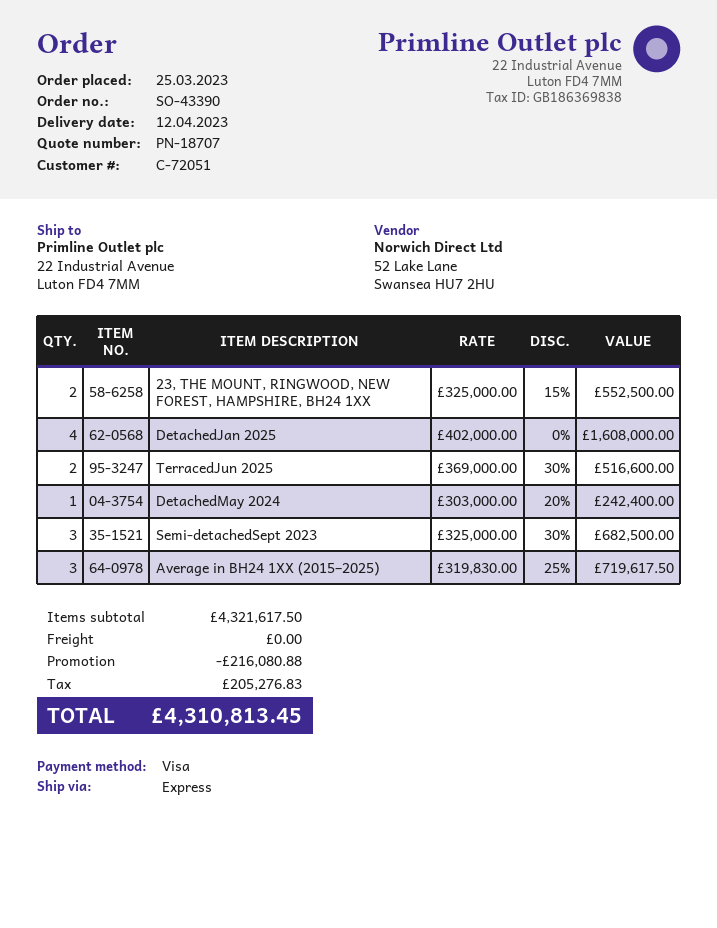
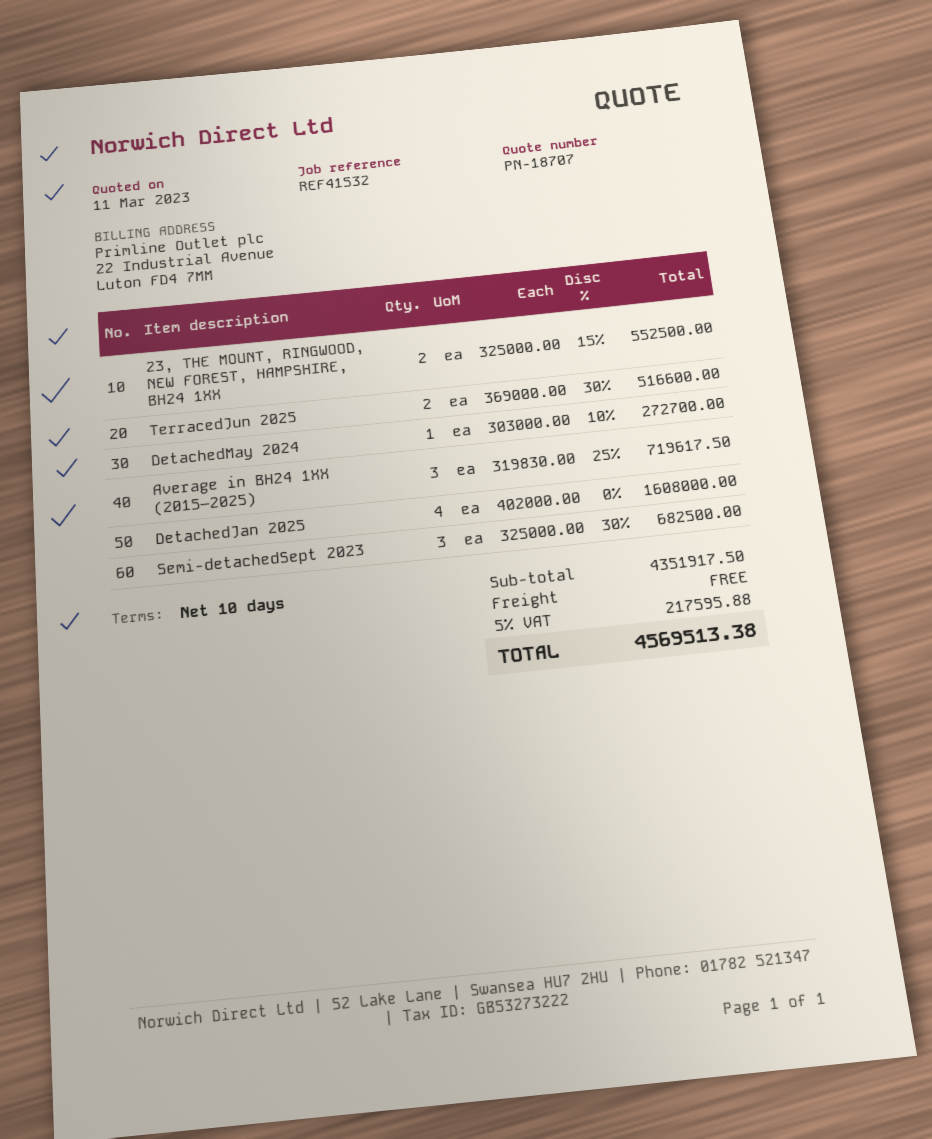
DetachedMay 2024: 1 x 303000.00 - 20% = 242400.00 -> 1 x 303000.00 - 10% = 272700.00
subtotal: 4321617.50 -> 4351917.50
discount: 216080.88 -> none
tax: 205276.83 -> 217595.88
total: 4310813.45 -> 4569513.38

